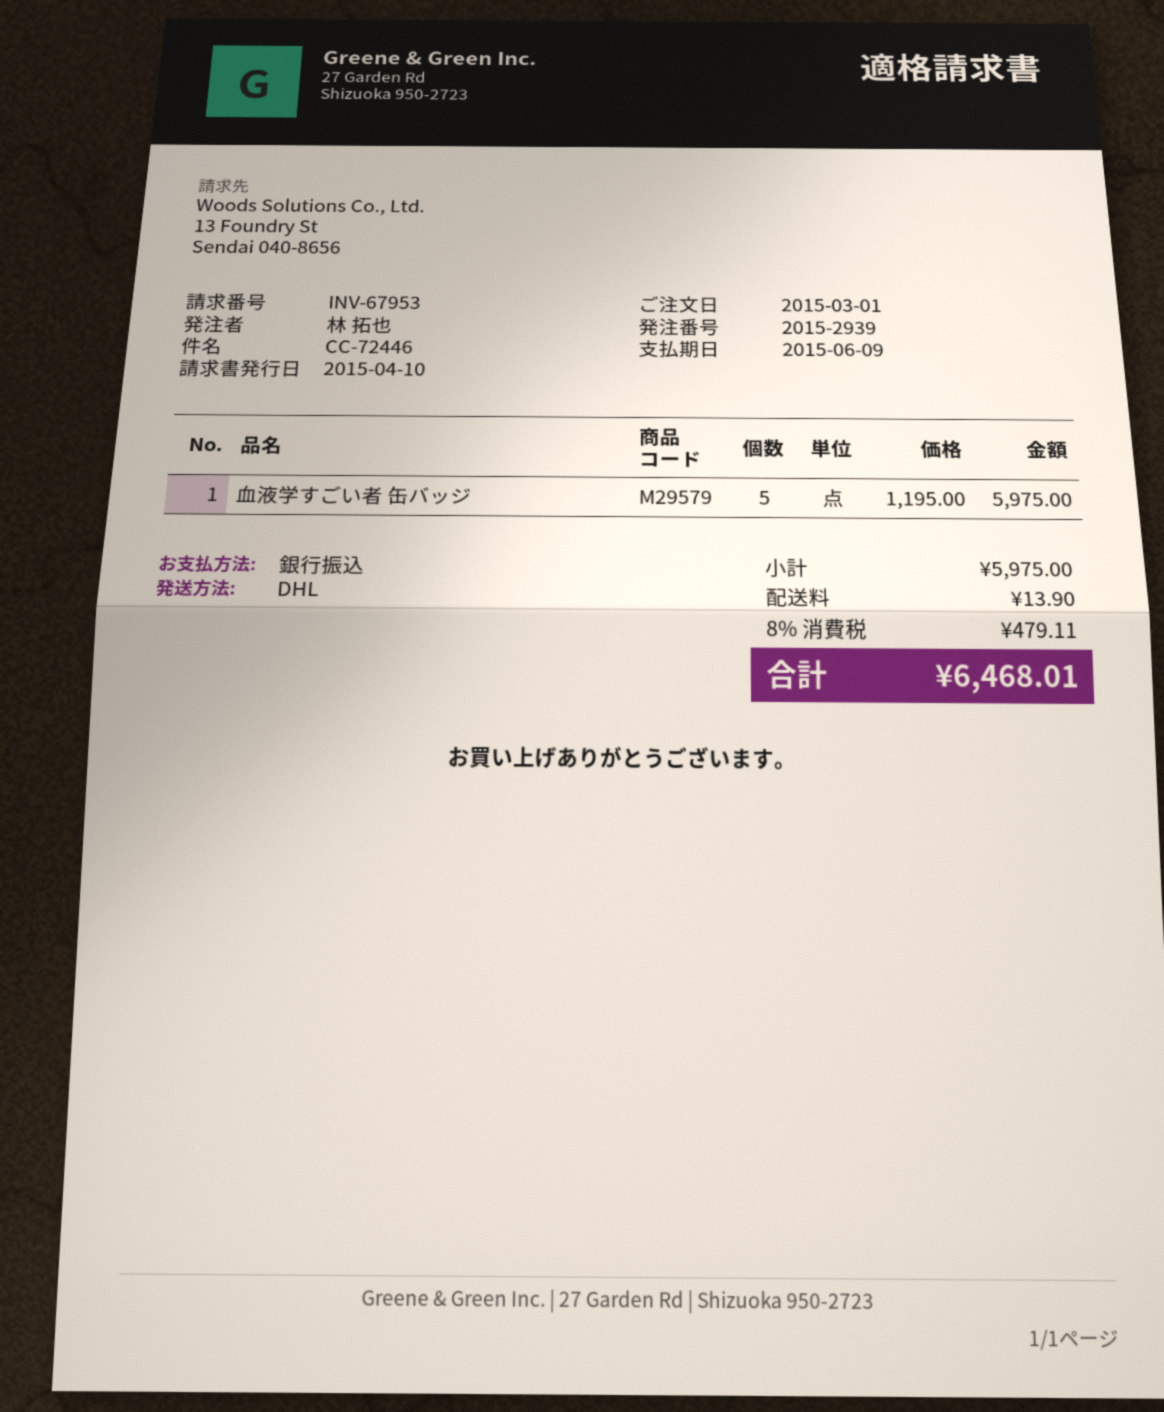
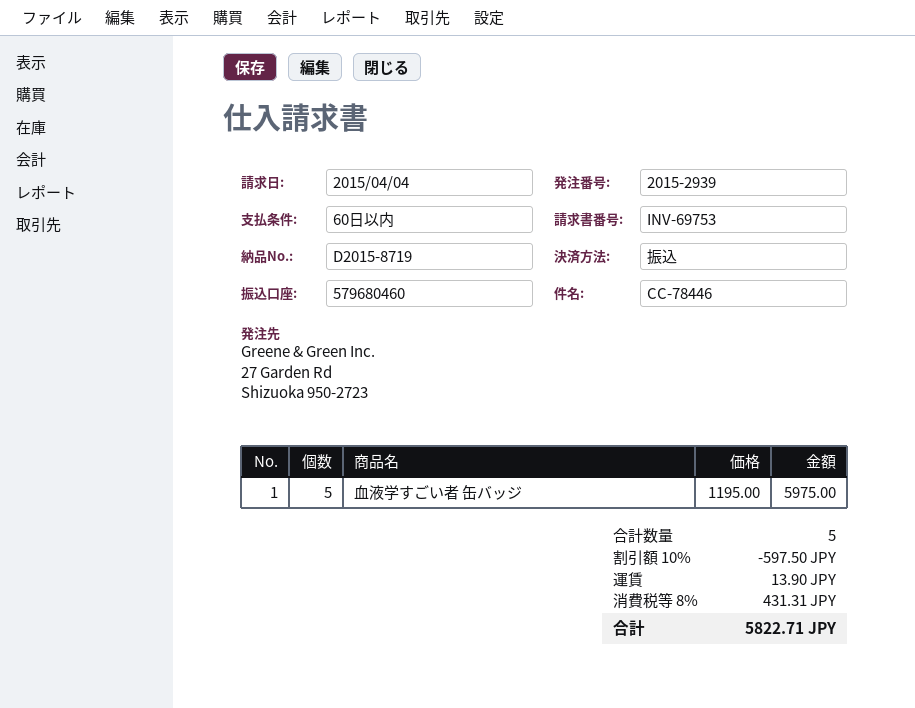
invoice number: INV-67953 -> INV-69753
invoice date: 2015-04-10 -> 2015-04-04
reference: CC-72446 -> CC-78446
discount: none -> 10% = 597.50
tax: 8% = 479.11 -> 8% = 431.31
total: 6468.01 -> 5822.71

